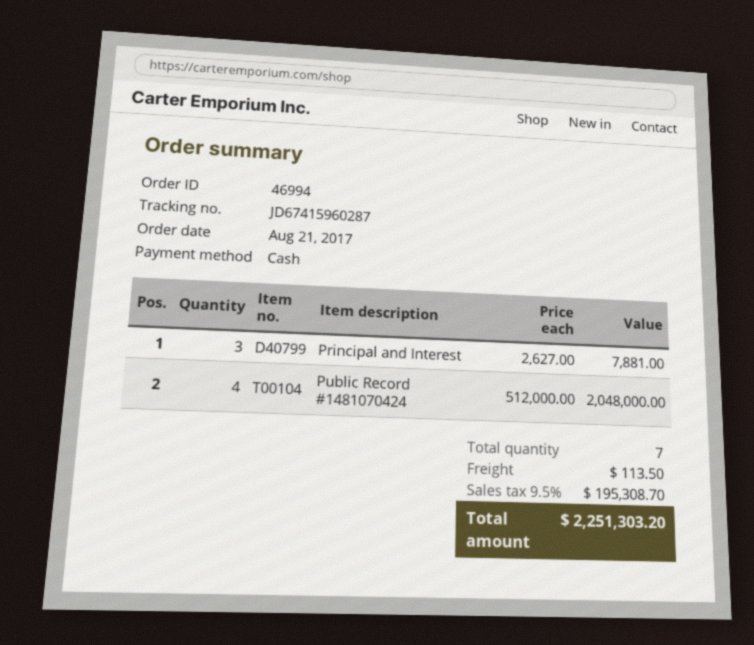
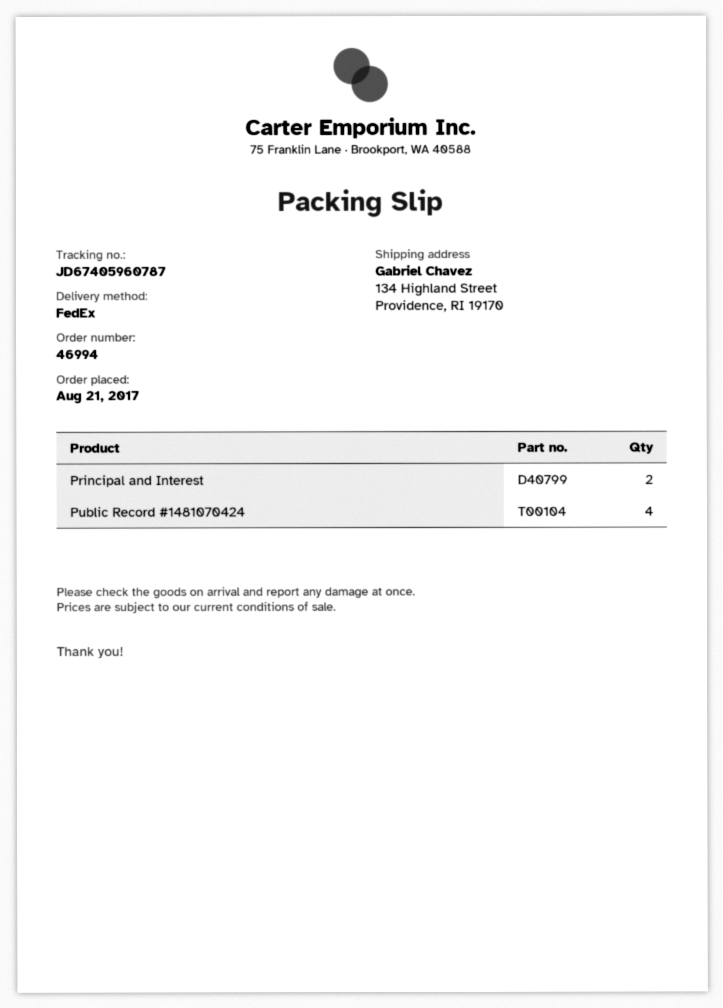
tracking number: JD67415960287 -> JD67405960787
Principal and Interest: 3 -> 2

